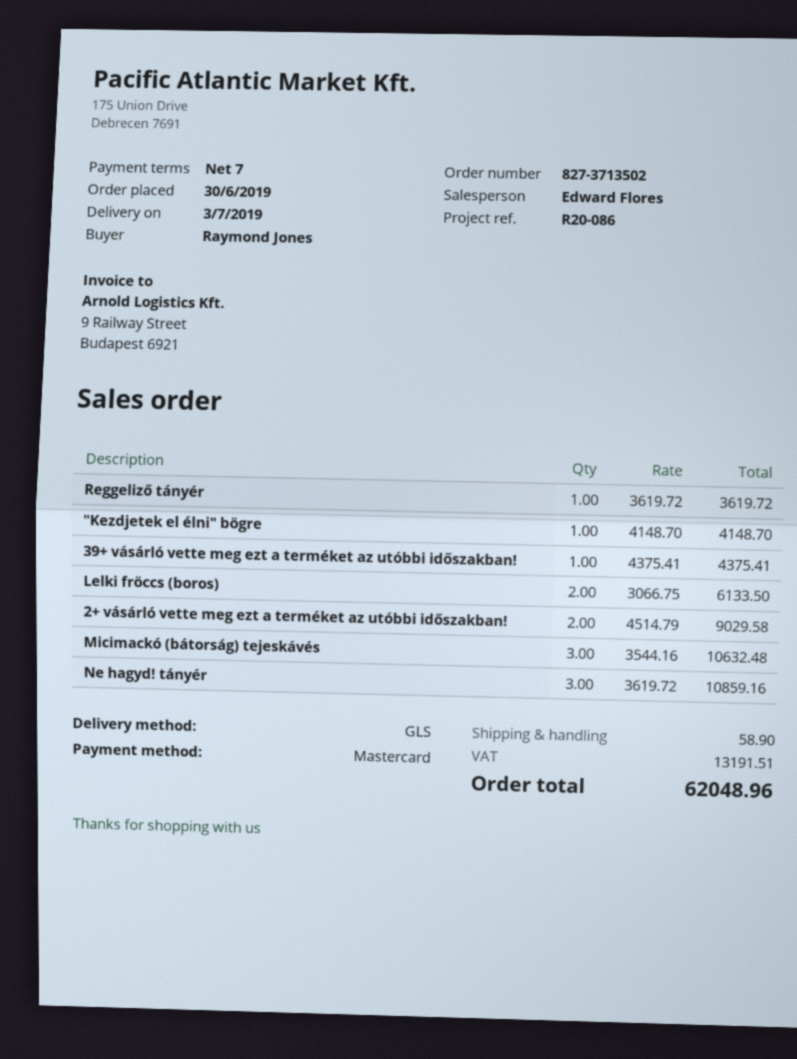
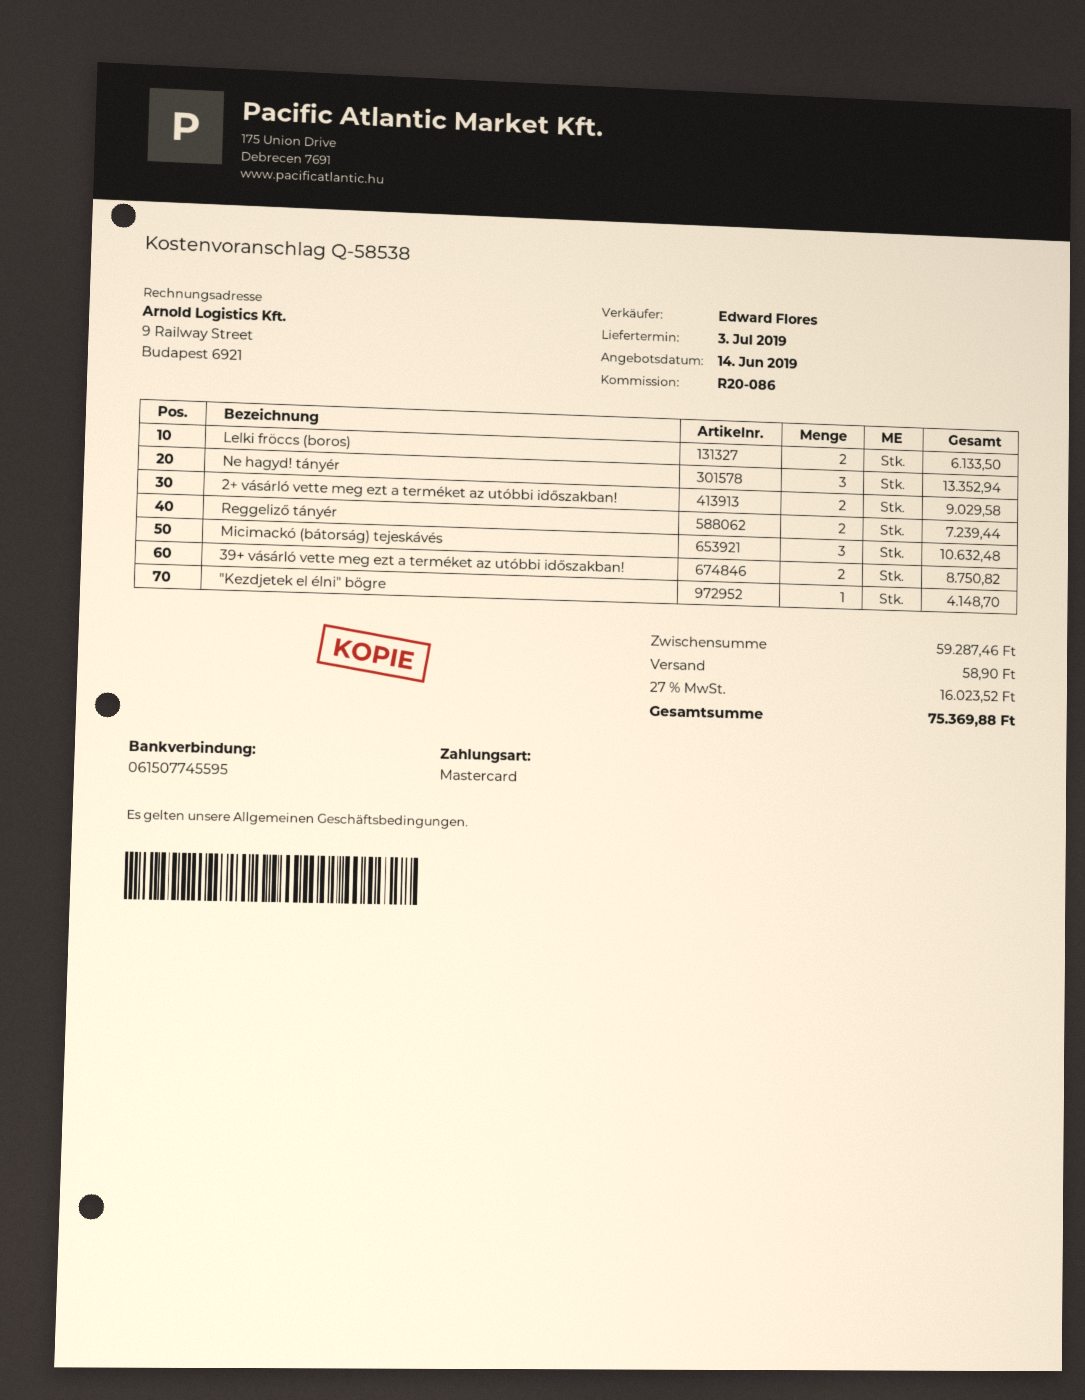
Reggeliző tányér: 1 for 3619.72 -> 2 for 7239.44
39+ vásárló vette meg ezt a terméket az utóbbi időszakban!: 1 for 4375.41 -> 2 for 8750.82
Ne hagyd! tányér: 3 for 10859.16 -> 3 for 13352.94
tax: 13191.51 -> 16023.52
total: 62048.96 -> 75369.88

